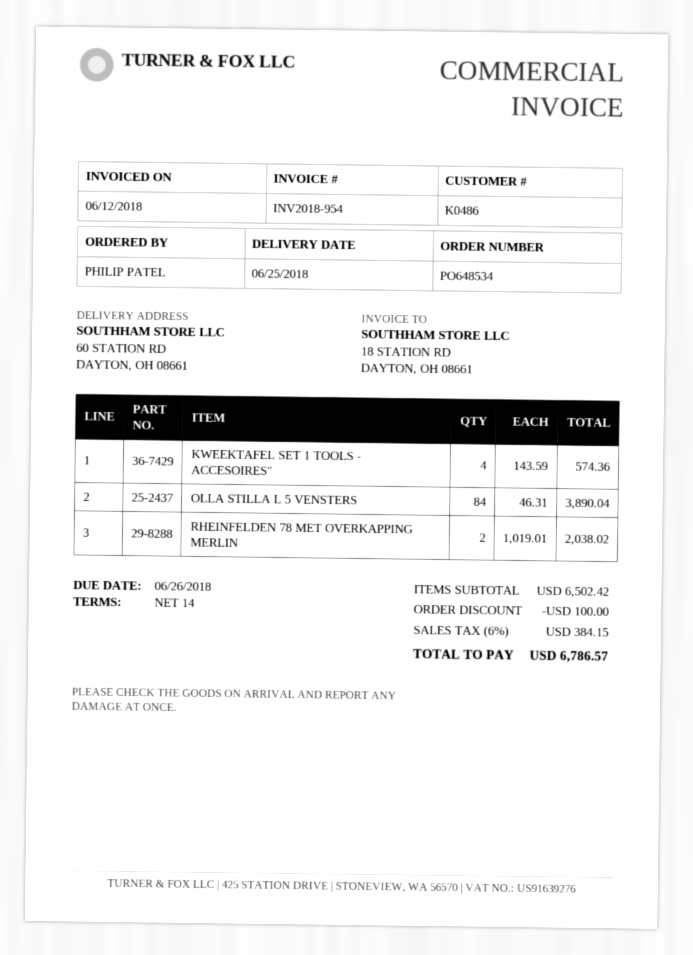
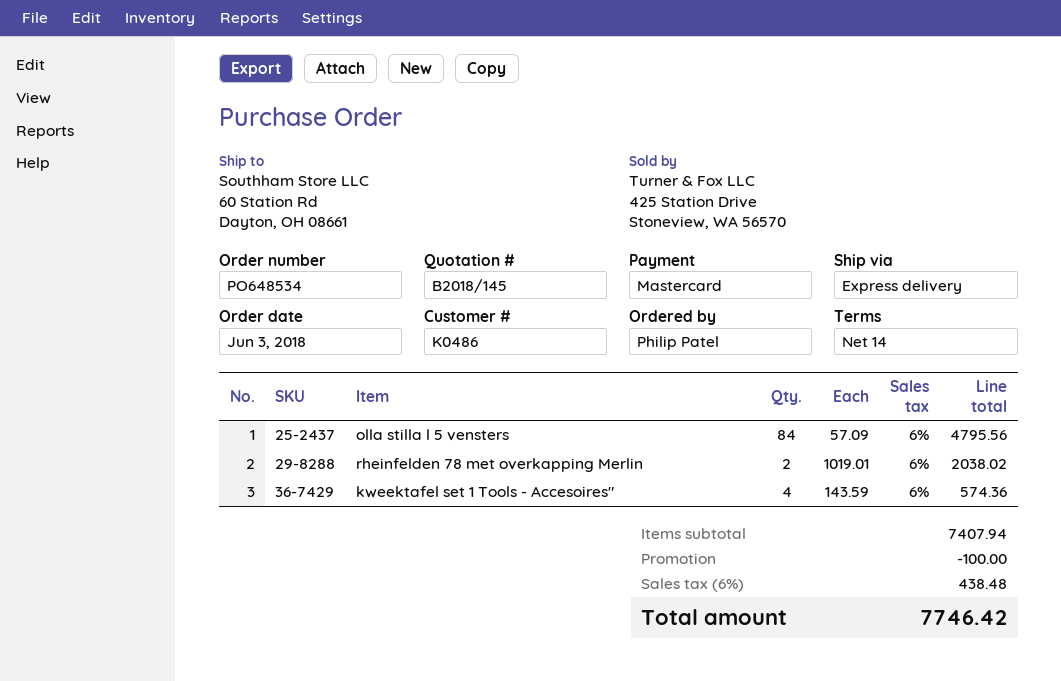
OLLA STILLA L 5 VENSTERS: 84 x 46.31 = 3890.04 -> 84 x 57.09 = 4795.56
subtotal: 6502.42 -> 7407.94
tax: 6% = 384.15 -> 6% = 438.48
total: 6786.57 -> 7746.42

